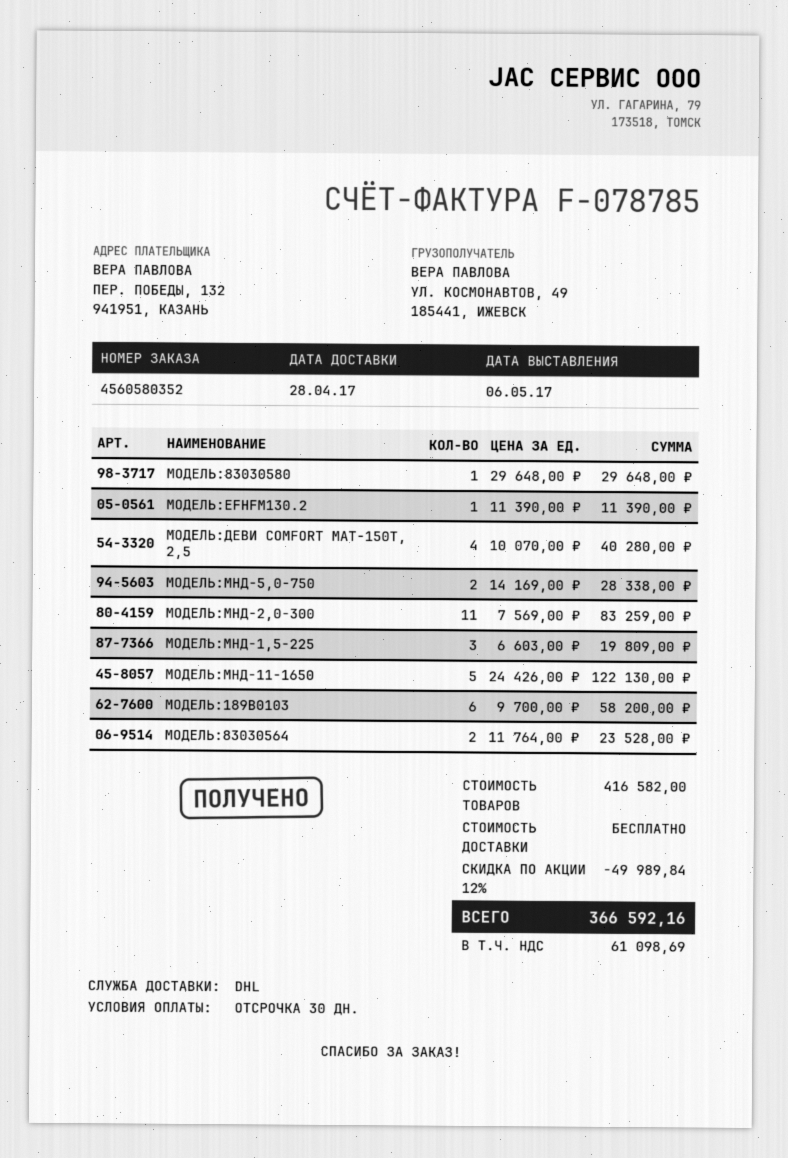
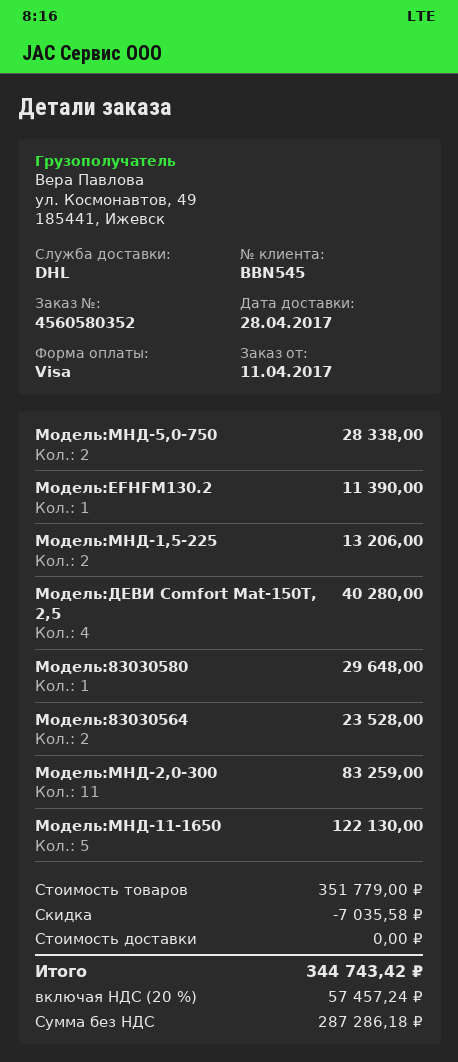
МОДЕЛЬ:МНД-1,5-225: 3 for 19809.00 -> 2 for 13206.00
МОДЕЛЬ:189B0103: 6 for 58200.00 -> none
subtotal: 416582.00 -> 351779.00
discount: 49989.84 -> 7035.58
tax: 61098.69 -> 57457.24
total: 366592.16 -> 344743.42

